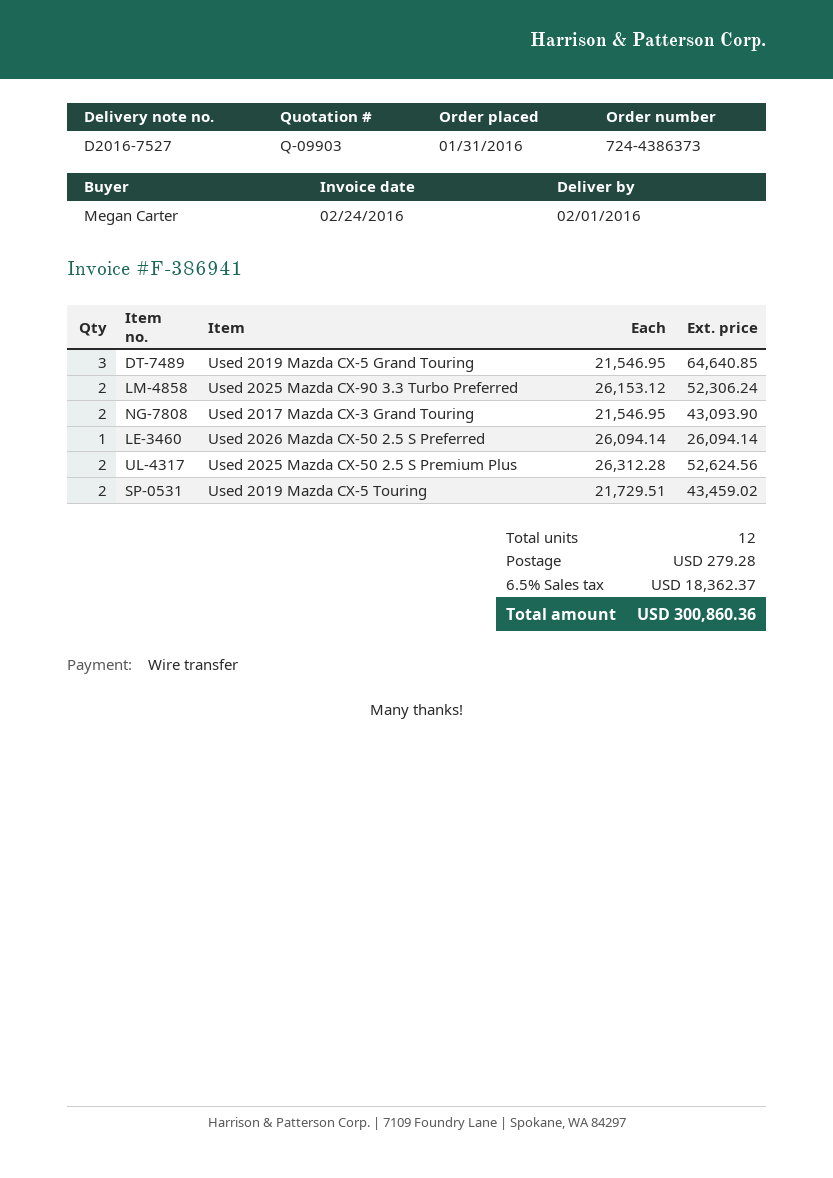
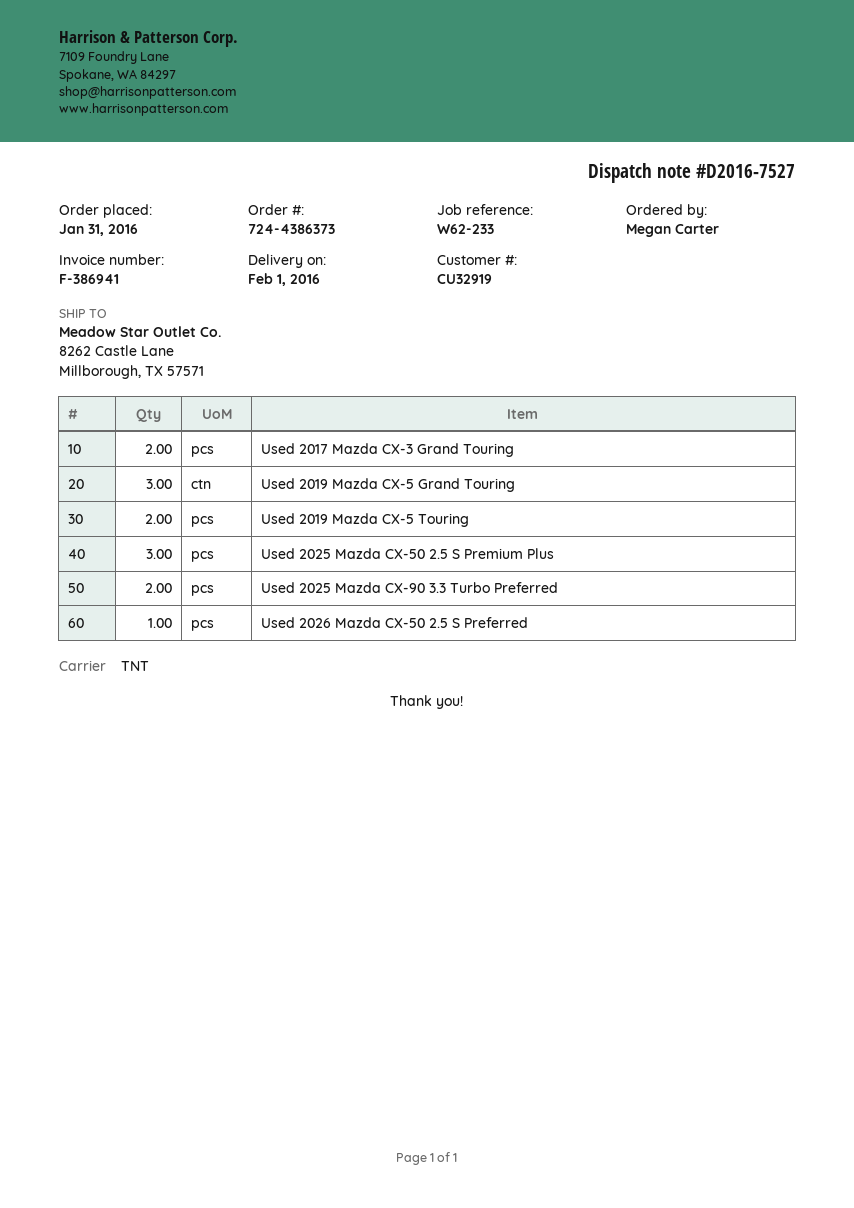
Used 2025 Mazda CX-50 2.5 S Premium Plus: 2 -> 3

